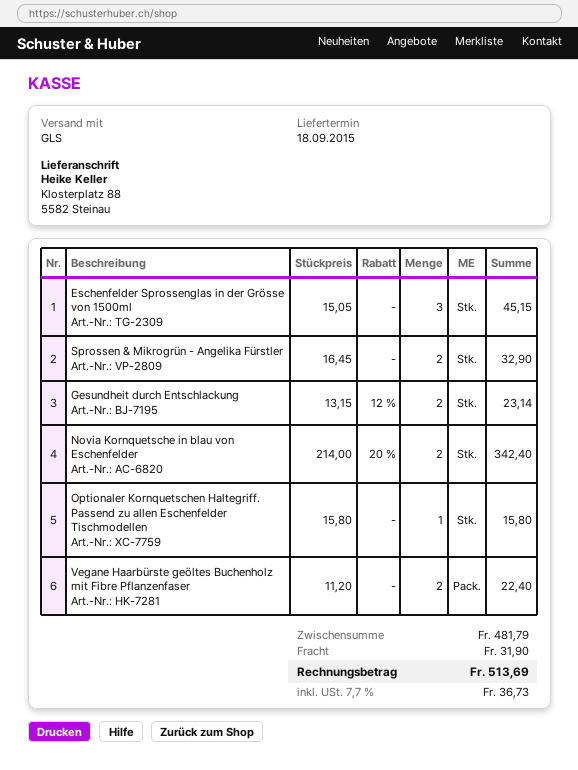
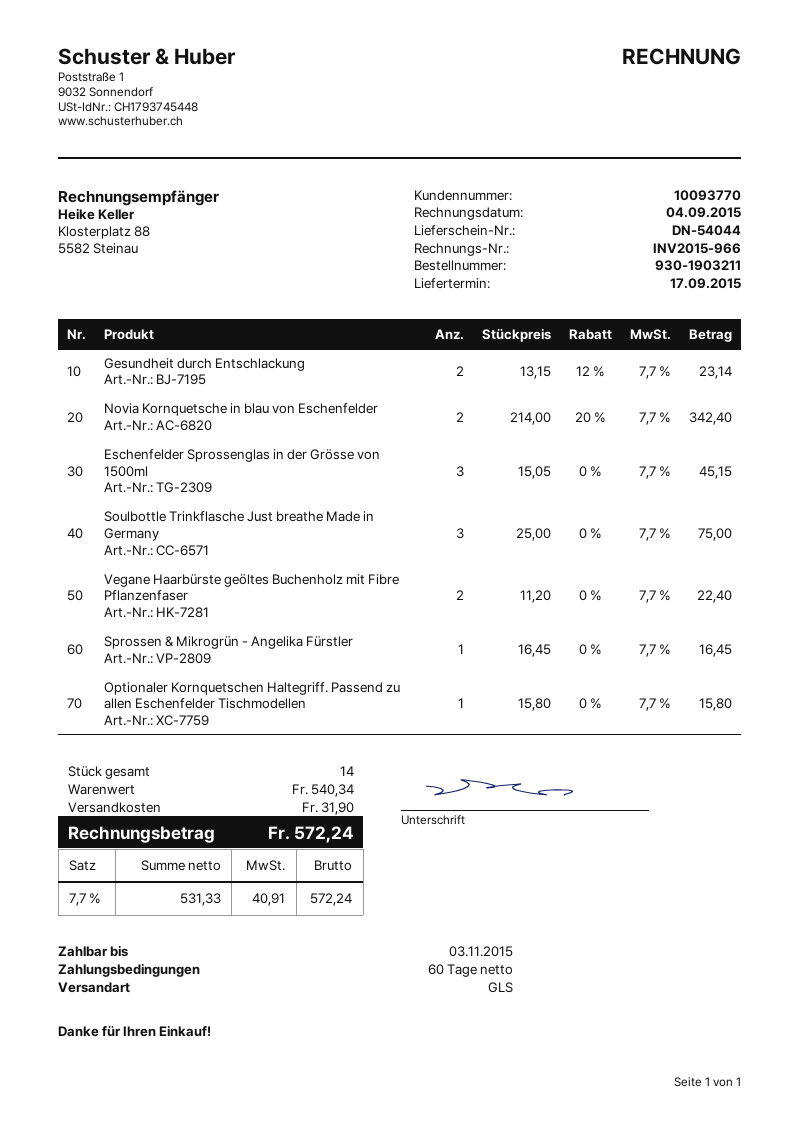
delivery date: 2015-09-18 -> 2015-09-17
Sprossen & Mikrogrün - Angelika Fürstler: 2 x 16.45 = 32.90 -> 1 x 16.45 = 16.45
Soulbottle Trinkflasche Just breathe Made in Germany: none -> 3 x 25.00 = 75.00
subtotal: 481.79 -> 540.34
tax: 7.7% = 36.73 -> 7.7% = 40.91
total: 513.69 -> 572.24

